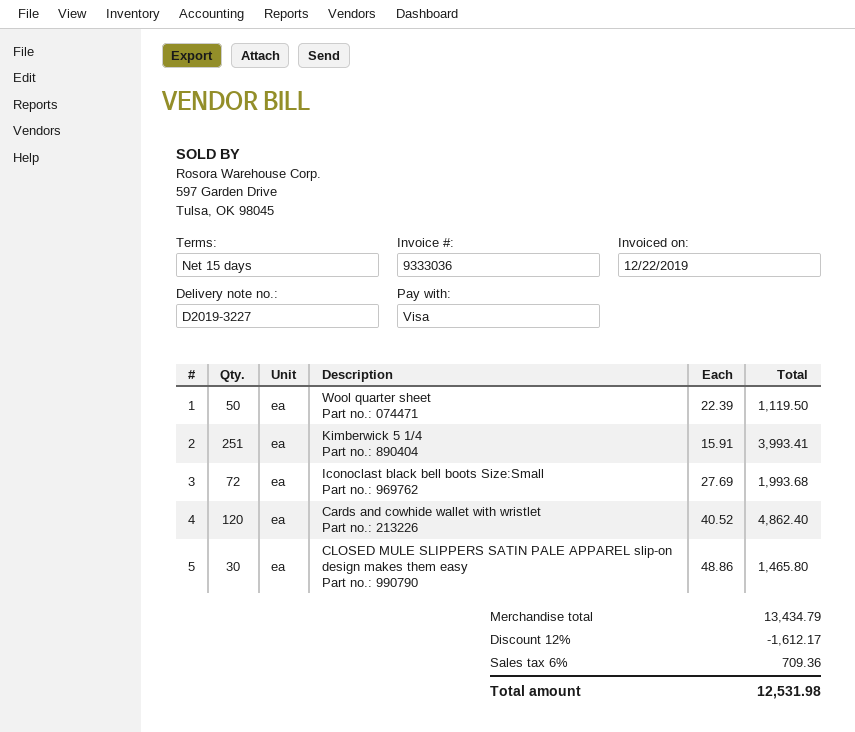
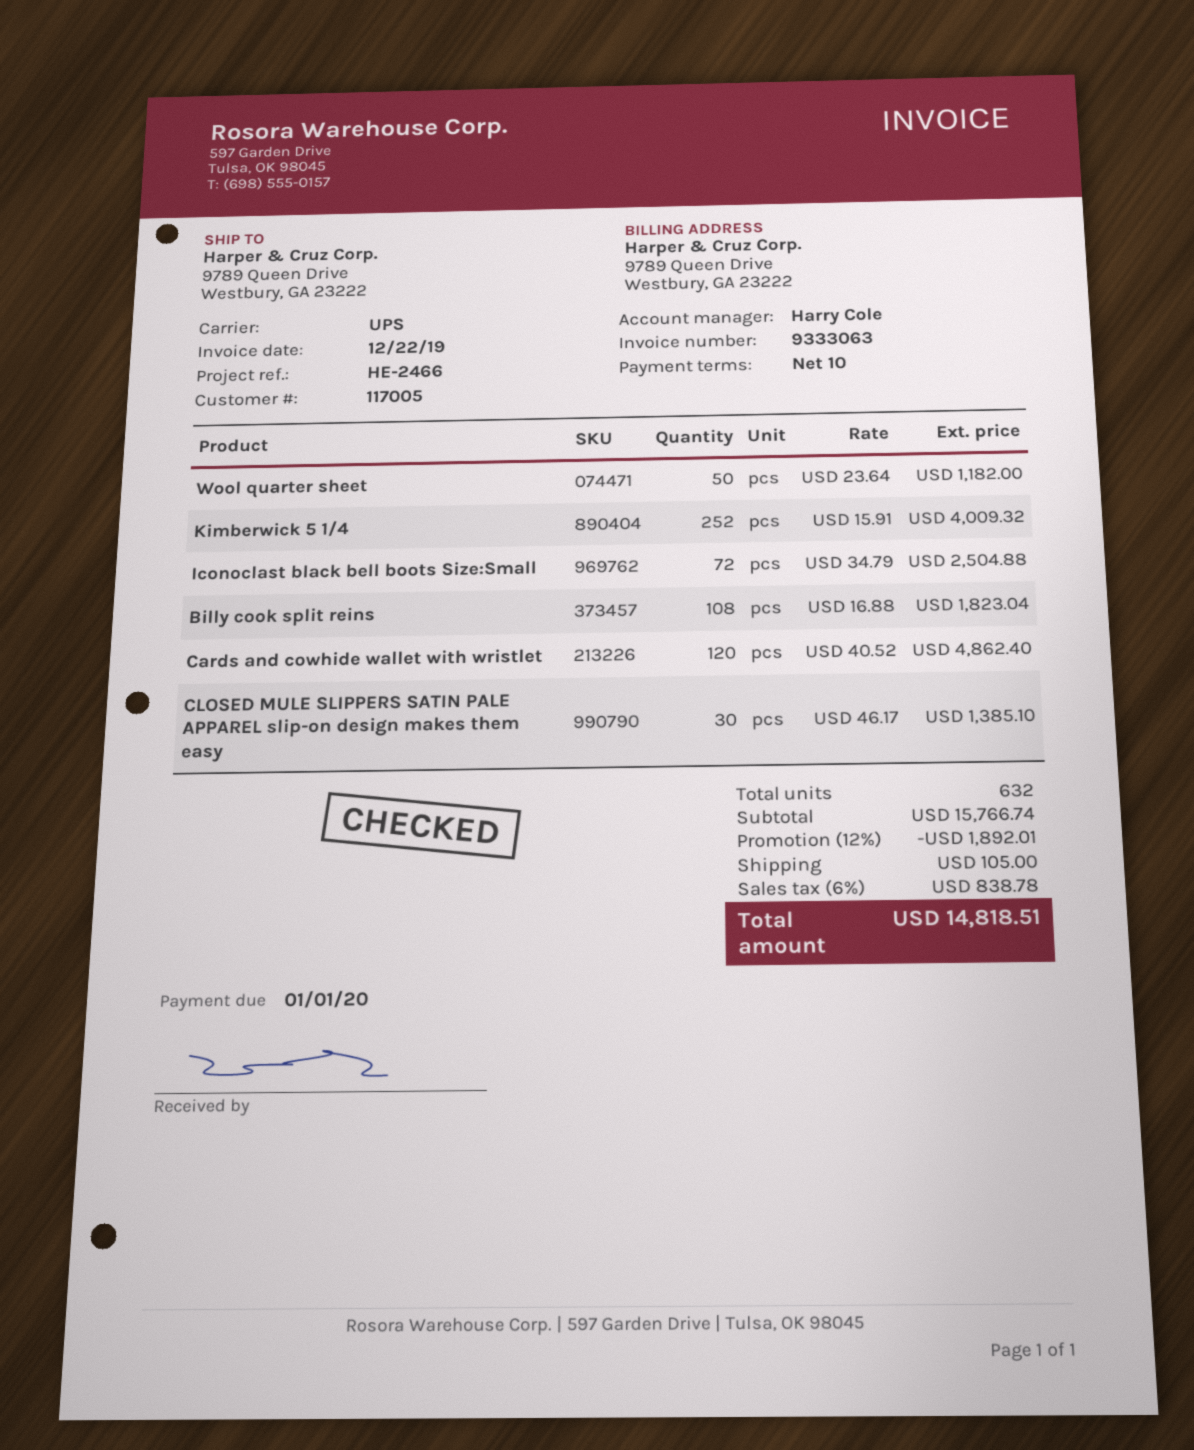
invoice number: 9333036 -> 9333063
payment terms: 15 days -> 10 days
Wool quarter sheet: 50 x 22.39 = 1119.50 -> 50 x 23.64 = 1182.00
Kimberwick 5 1/4: 251 x 15.91 = 3993.41 -> 252 x 15.91 = 4009.32
Iconoclast black bell boots Size:Small: 72 x 27.69 = 1993.68 -> 72 x 34.79 = 2504.88
CLOSED MULE SLIPPERS SATIN PALE APPAREL slip-on design makes them easy: 30 x 48.86 = 1465.80 -> 30 x 46.17 = 1385.10
Billy cook split reins: none -> 108 x 16.88 = 1823.04
subtotal: 13434.79 -> 15766.74
discount: 12% = 1612.17 -> 12% = 1892.01
shipping: none -> 105.00
tax: 6% = 709.36 -> 6% = 838.78
total: 12531.98 -> 14818.51

